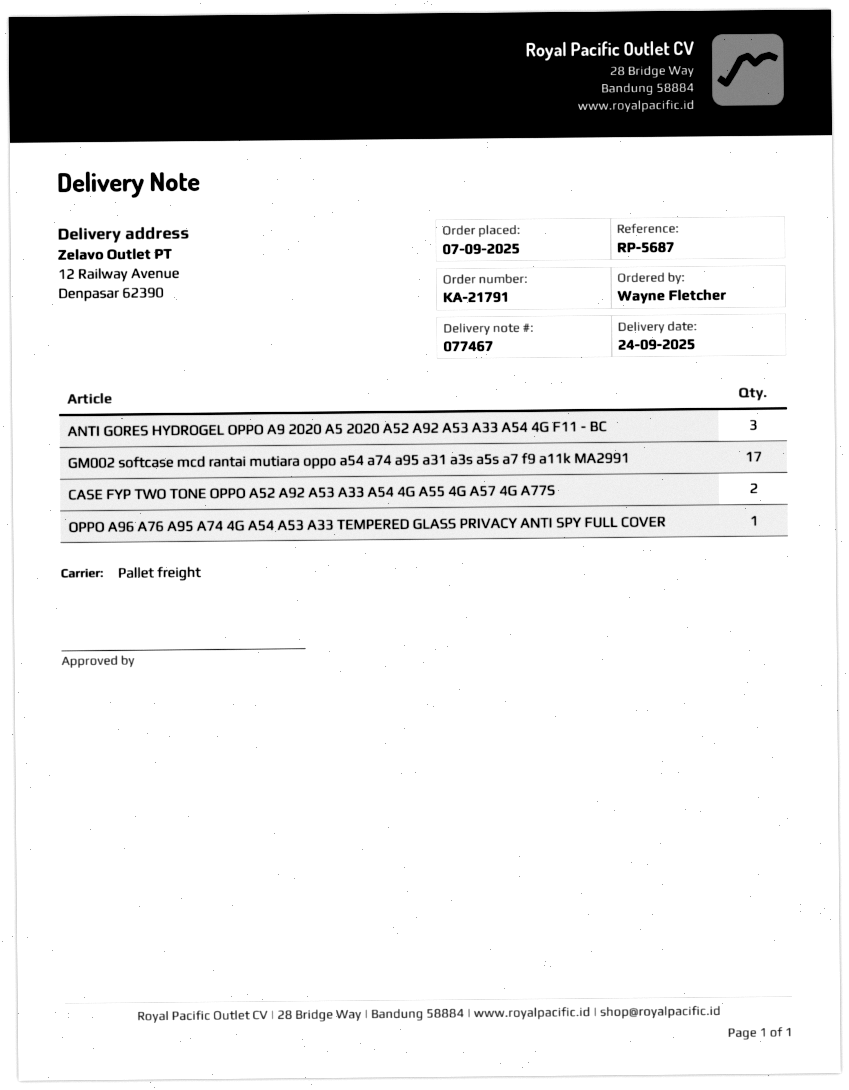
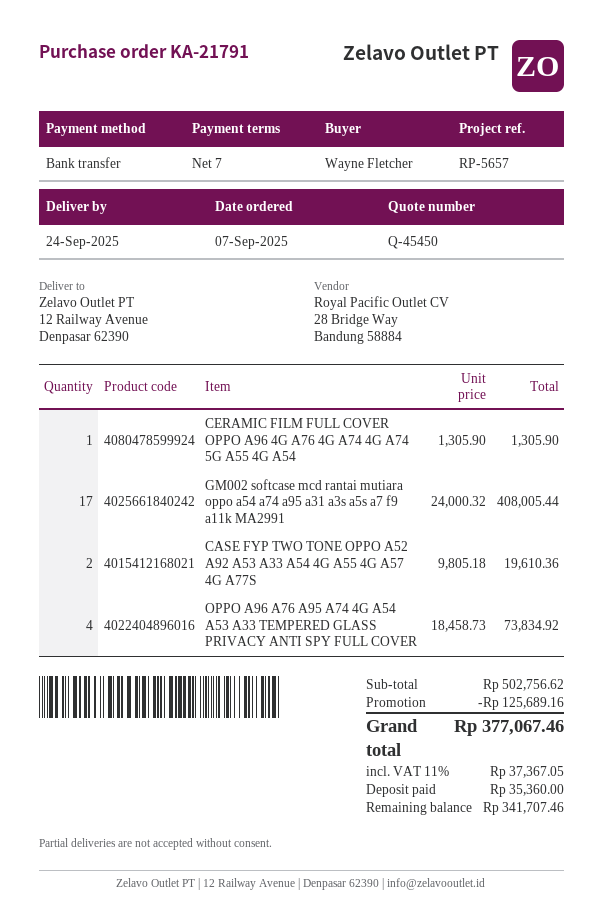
reference: RP-5687 -> RP-5657
ANTI GORES HYDROGEL OPPO A9 2020 A5 2020 A52 A92 A53 A33 A54 4G F11 - BC: 3 -> none
OPPO A96 A76 A95 A74 4G A54 A53 A33 TEMPERED GLASS PRIVACY ANTI SPY FULL COVER: 1 -> 4
CERAMIC FILM FULL COVER OPPO A96 4G A76 4G A74 4G A74 5G A55 4G A54: none -> 1

